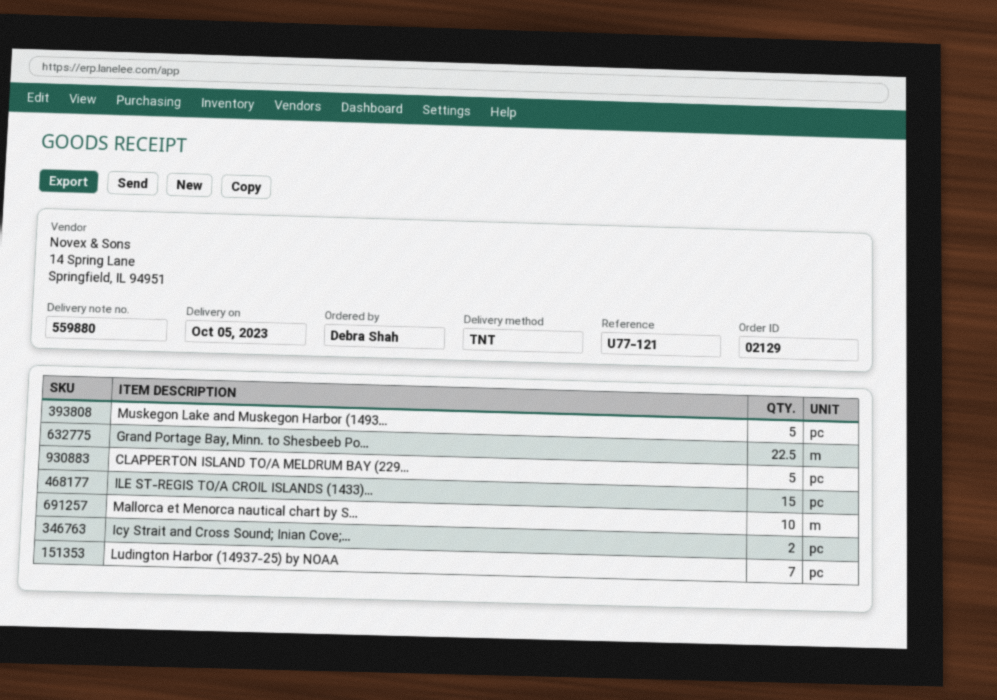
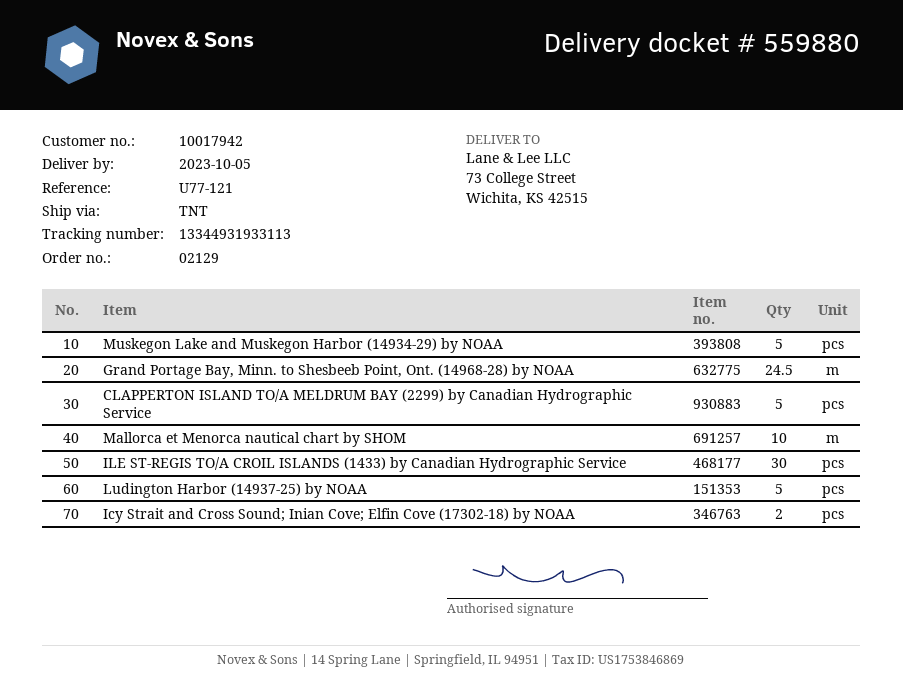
Grand Portage Bay, Minn. to Shesbeeb Po...: 22.5 -> 24.5
ILE ST-REGIS TO/A CROIL ISLANDS (1433)...: 15 -> 30
Ludington Harbor (14937-25) by NOAA: 7 -> 5

